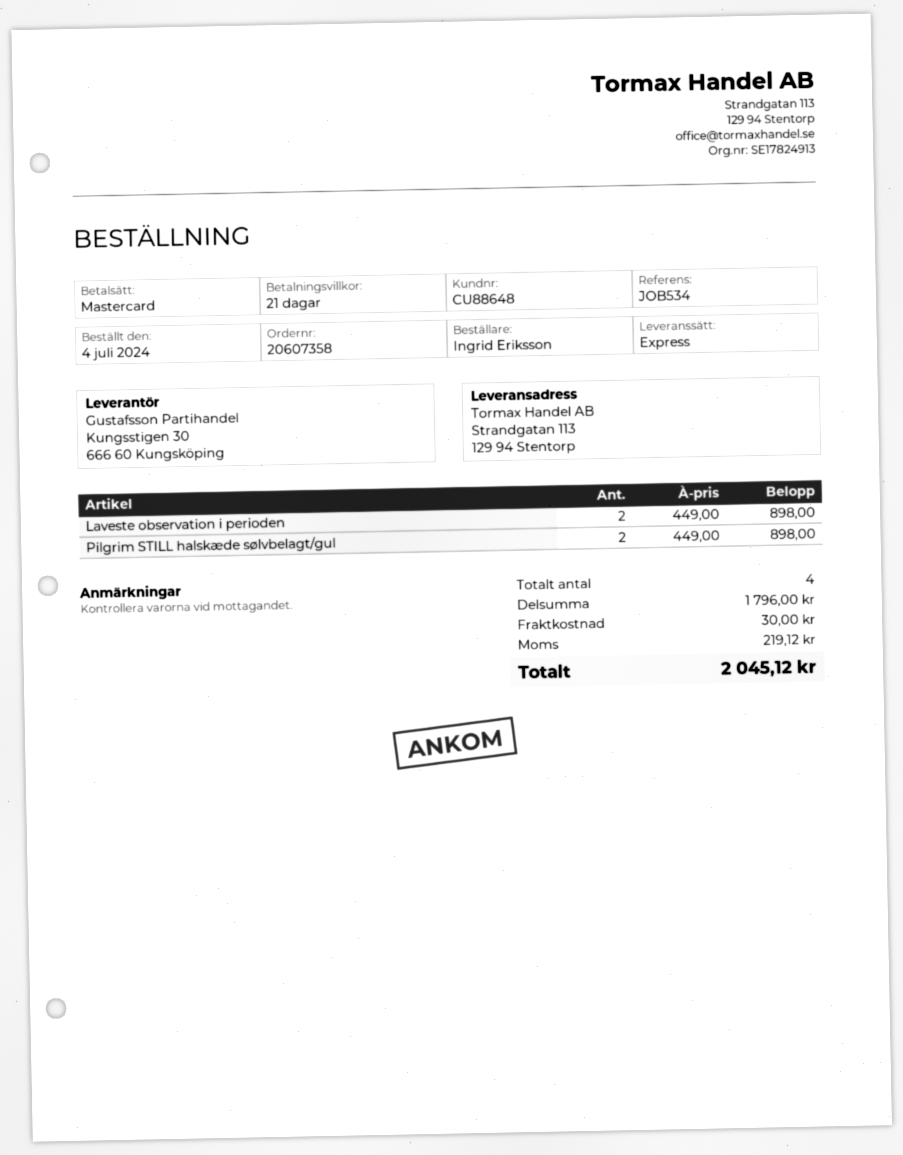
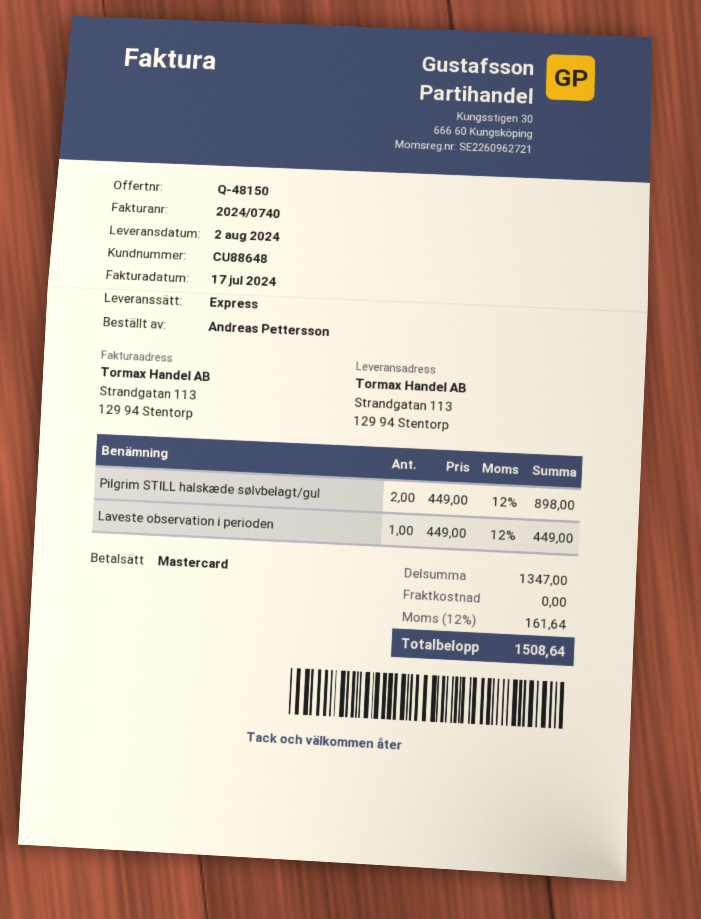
ordered by: Ingrid Eriksson -> Andreas Pettersson
Laveste observation i perioden: 2 x 449.00 = 898.00 -> 1 x 449.00 = 449.00
subtotal: 1796.00 -> 1347.00
shipping: 30.00 -> 0.00
tax: 219.12 -> 161.64
total: 2045.12 -> 1508.64

